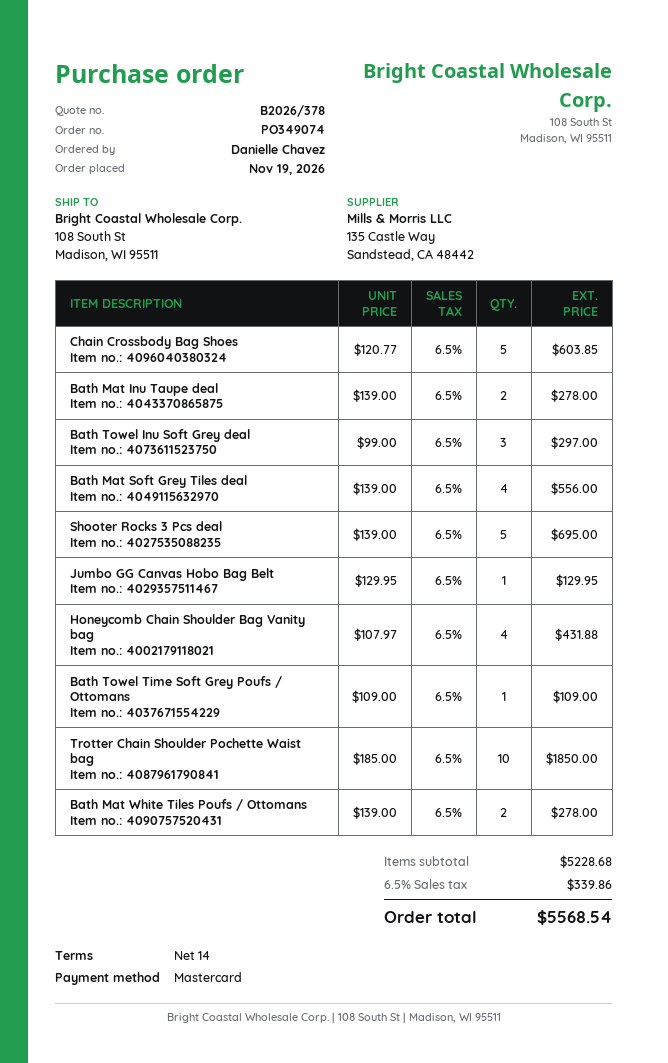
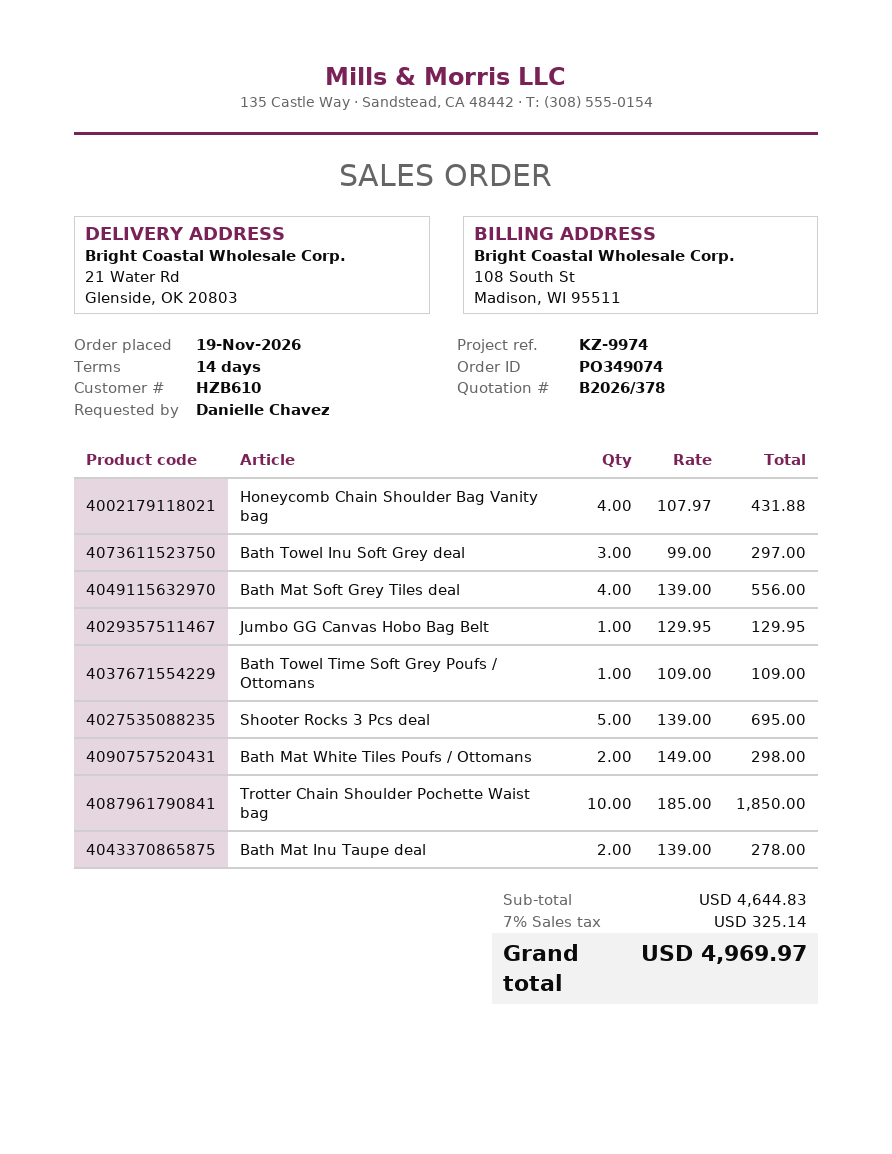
ship to: 108 South St, Madison, WI 95511 -> 21 Water Rd, Glenside, OK 20803
Chain Crossbody Bag Shoes: 5 x 120.77 = 603.85 -> none
Bath Mat White Tiles Poufs / Ottomans: 2 x 139.00 = 278.00 -> 2 x 149.00 = 298.00
subtotal: 5228.68 -> 4644.83
tax: 6.5% = 339.86 -> 7% = 325.14
total: 5568.54 -> 4969.97

